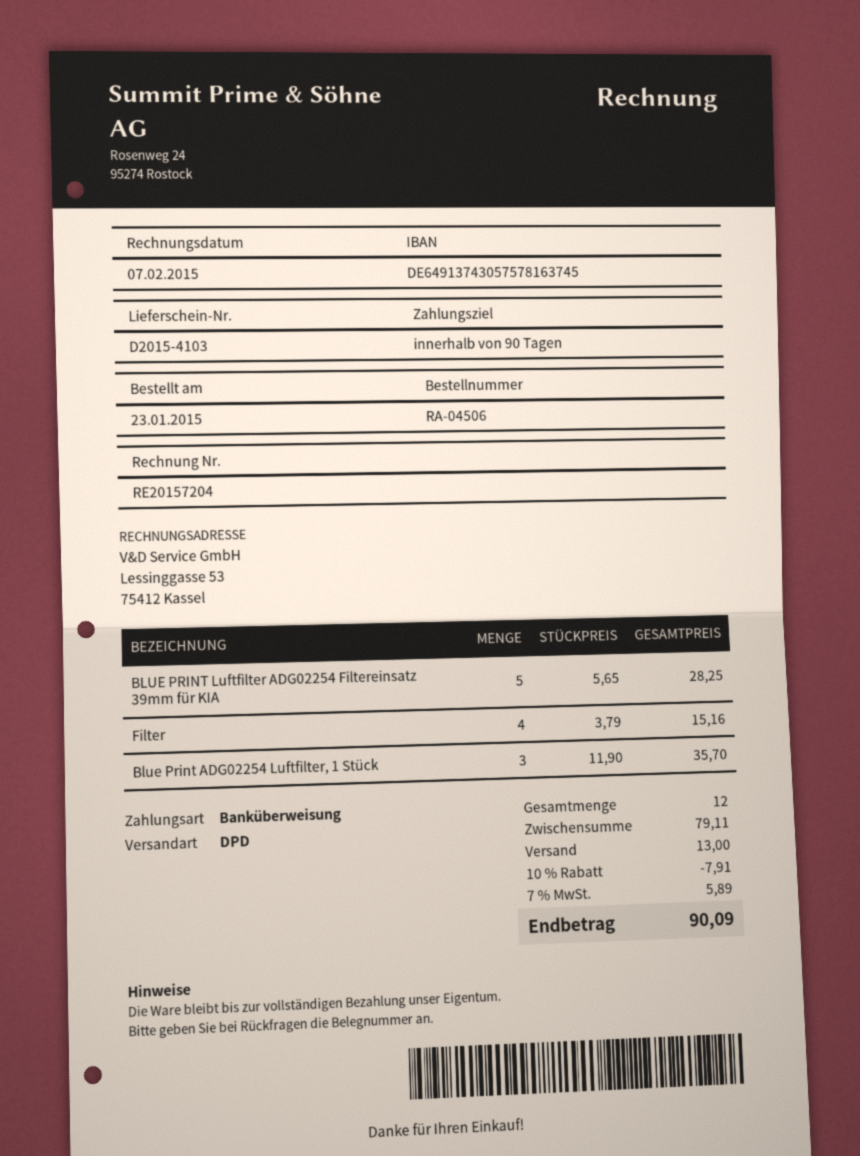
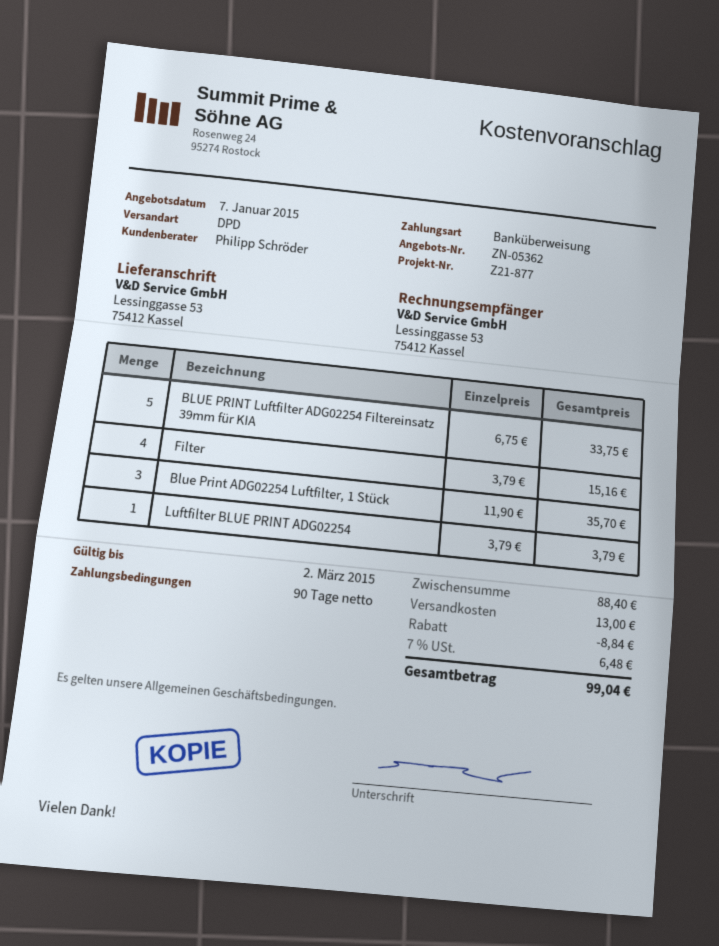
BLUE PRINT Luftfilter ADG02254 Filtereinsatz 39mm für KIA: 5 x 5.65 = 28.25 -> 5 x 6.75 = 33.75
Luftfilter BLUE PRINT ADG02254: none -> 1 x 3.79 = 3.79
subtotal: 79.11 -> 88.40
discount: 7.91 -> 8.84
tax: 7% = 5.89 -> 7% = 6.48
total: 90.09 -> 99.04

